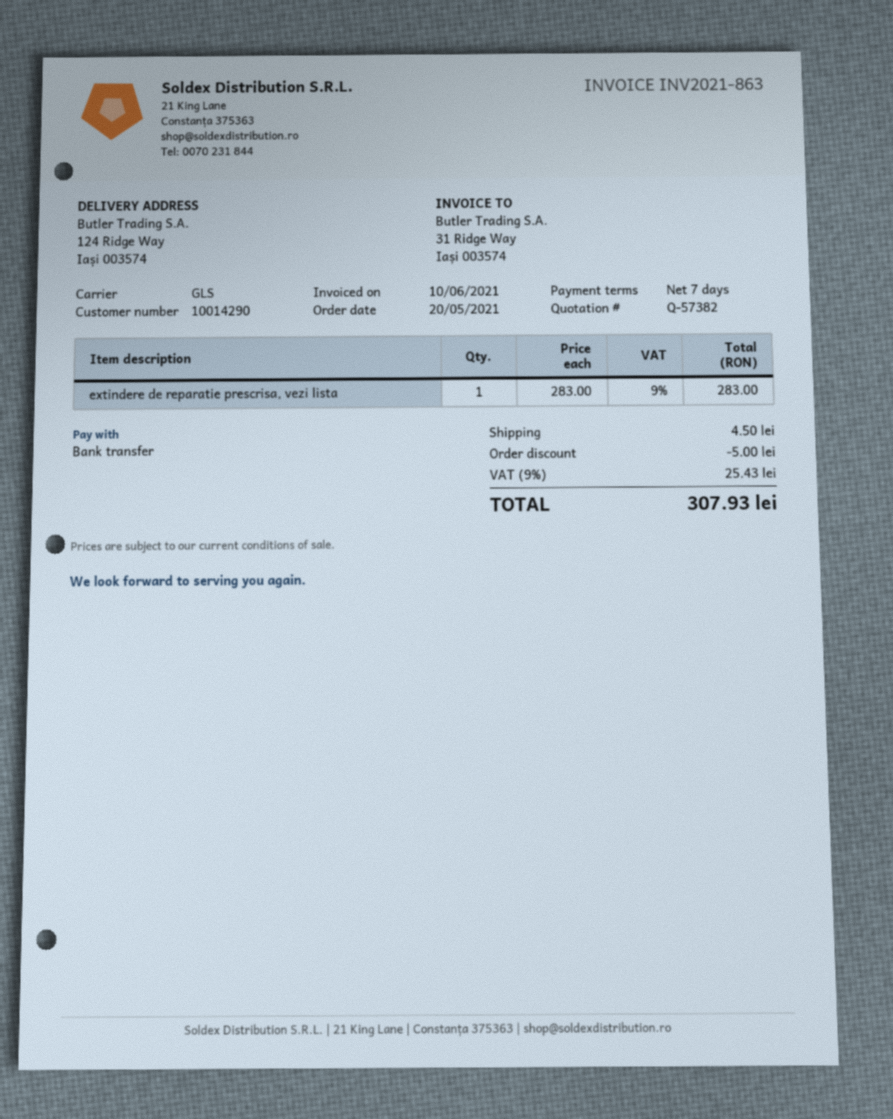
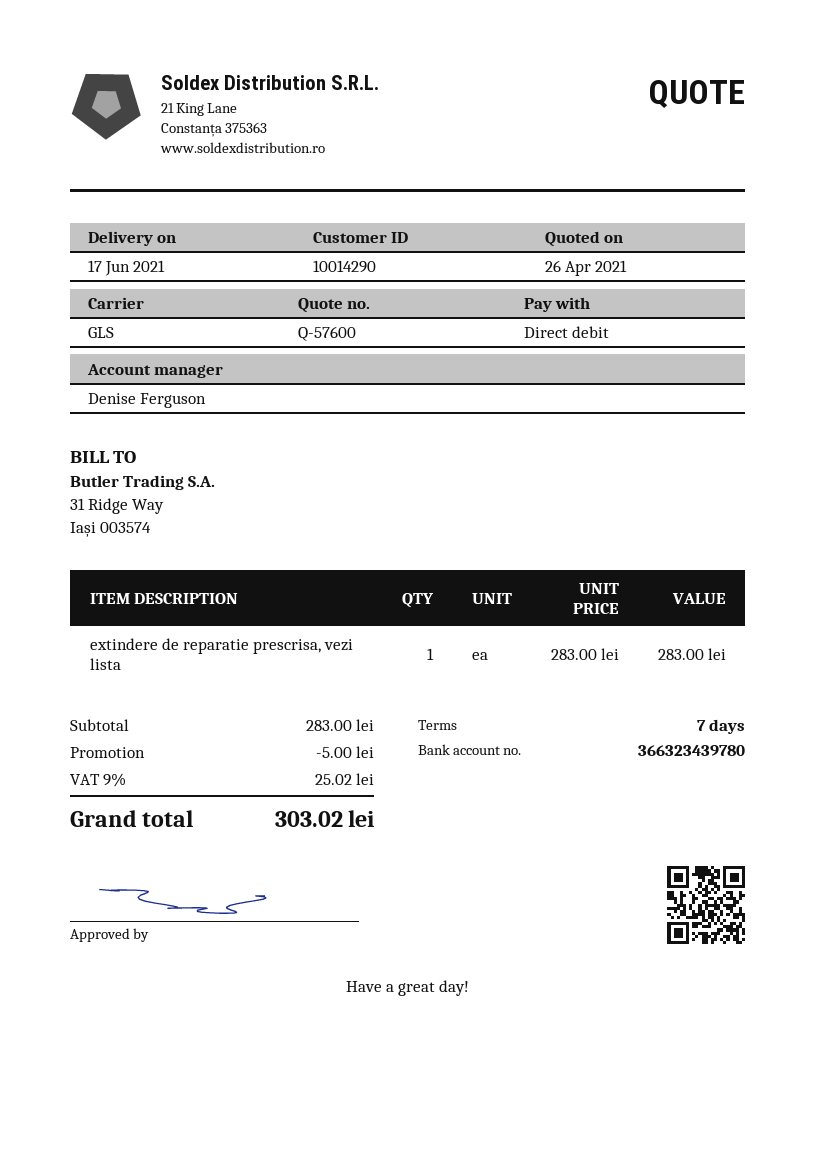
quote number: Q-57382 -> Q-57600
payment method: bank transfer -> direct debit
shipping: 4.50 -> none
tax: 9% = 25.43 -> 9% = 25.02
total: 307.93 -> 303.02

